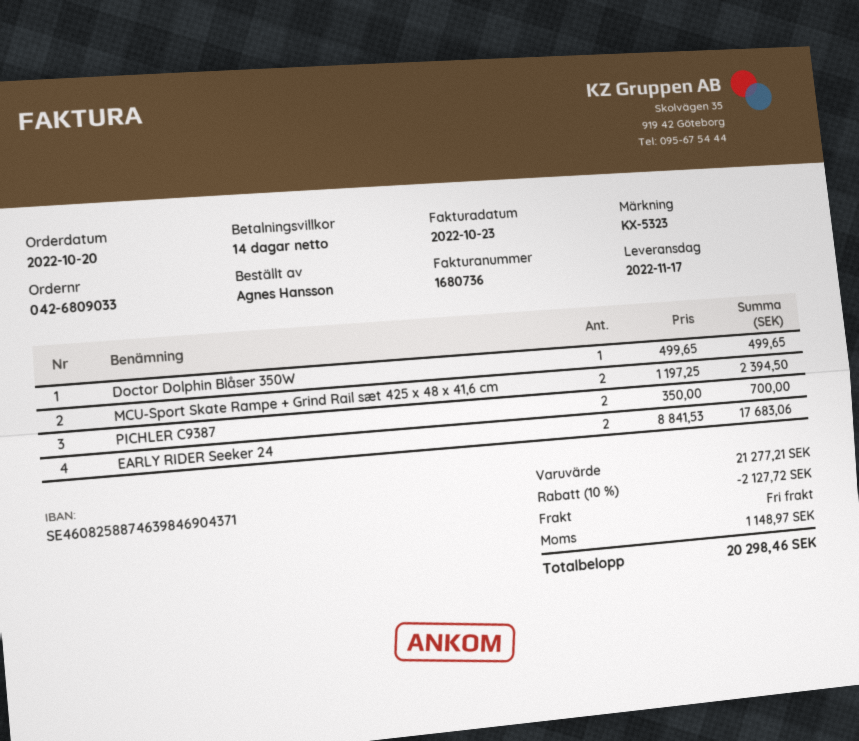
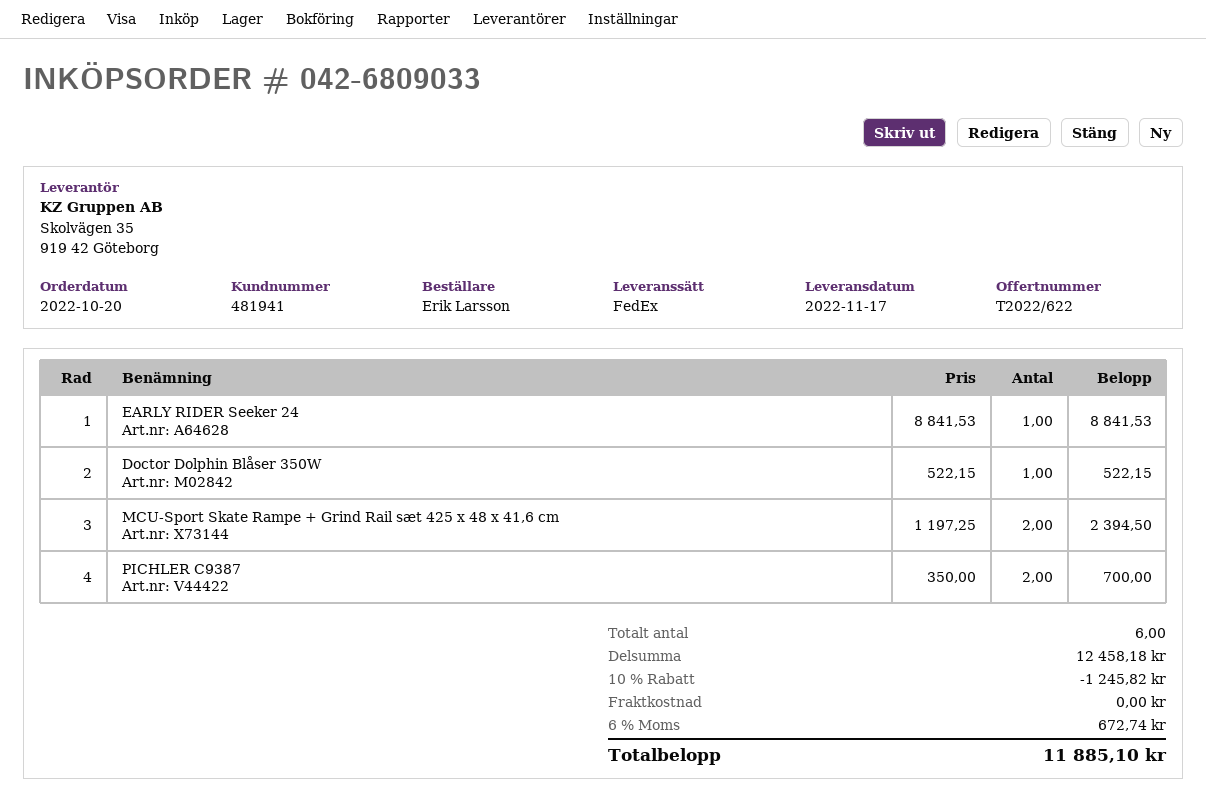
ordered by: Agnes Hansson -> Erik Larsson
Doctor Dolphin Blåser 350W: 1 x 499.65 = 499.65 -> 1 x 522.15 = 522.15
EARLY RIDER Seeker 24: 2 x 8841.53 = 17683.06 -> 1 x 8841.53 = 8841.53
subtotal: 21277.21 -> 12458.18
discount: 10% = 2127.72 -> 10% = 1245.82
tax: 1148.97 -> 672.74
total: 20298.46 -> 11885.10

